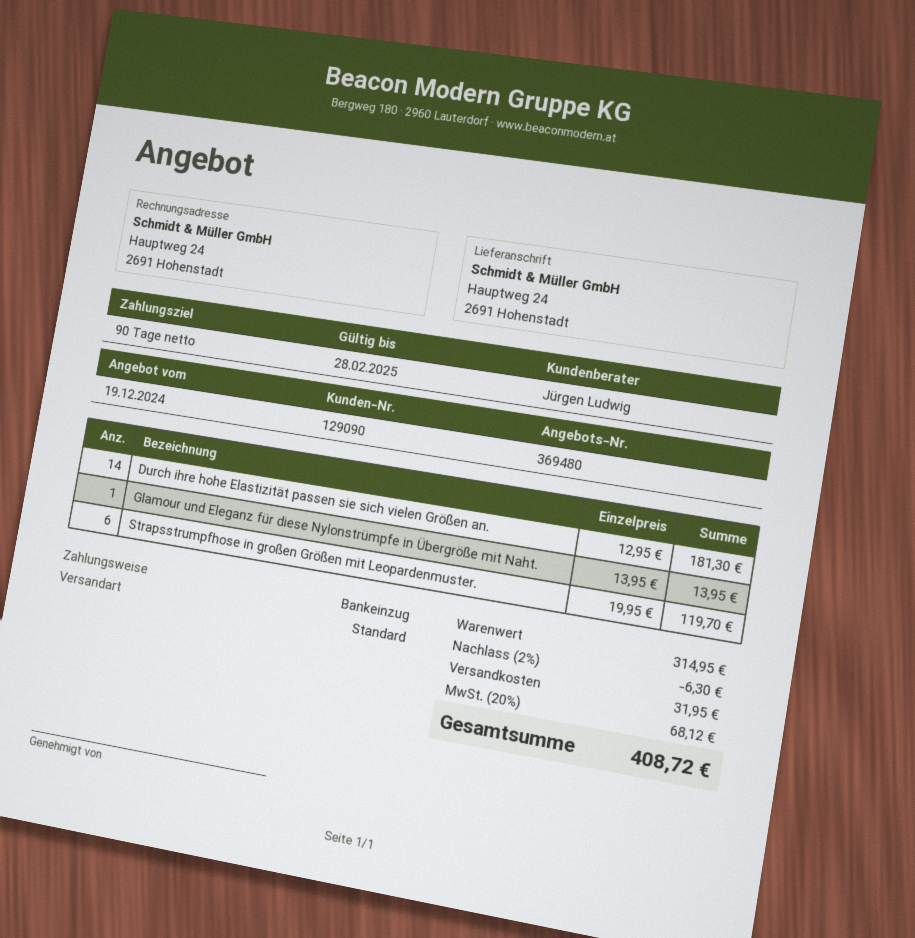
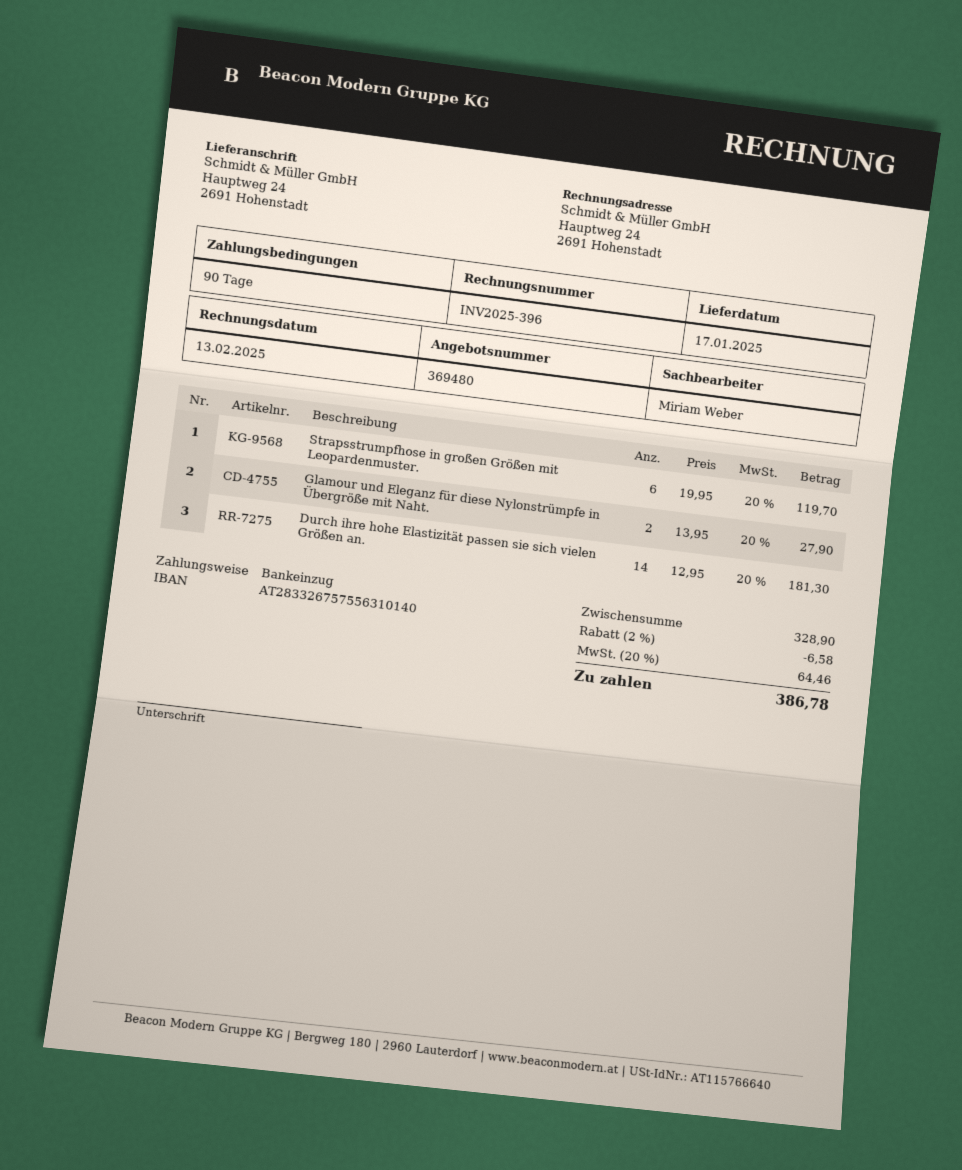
sales rep: Jürgen Ludwig -> Miriam Weber
Glamour und Eleganz für diese Nylonstrümpfe in Übergröße mit Naht.: 1 x 13.95 = 13.95 -> 2 x 13.95 = 27.90
subtotal: 314.95 -> 328.90
discount: 2% = 6.30 -> 2% = 6.58
shipping: 31.95 -> none
tax: 20% = 68.12 -> 20% = 64.46
total: 408.72 -> 386.78

